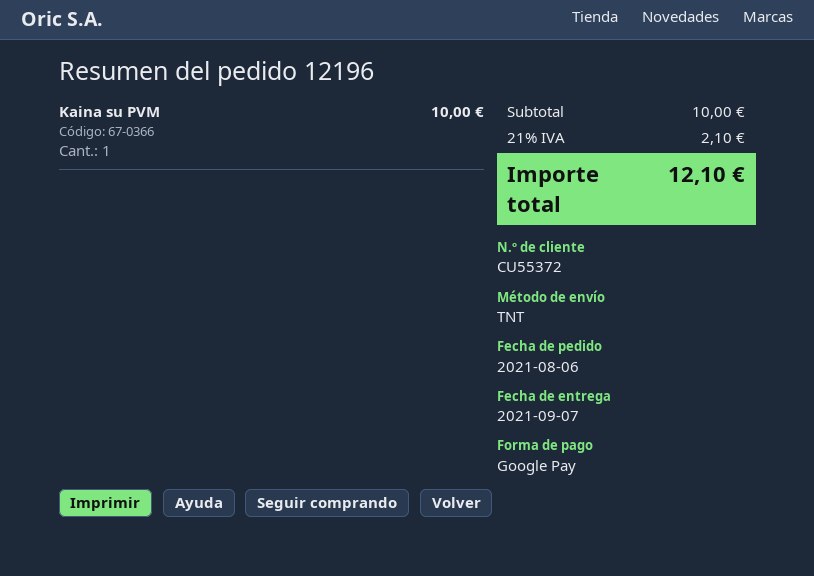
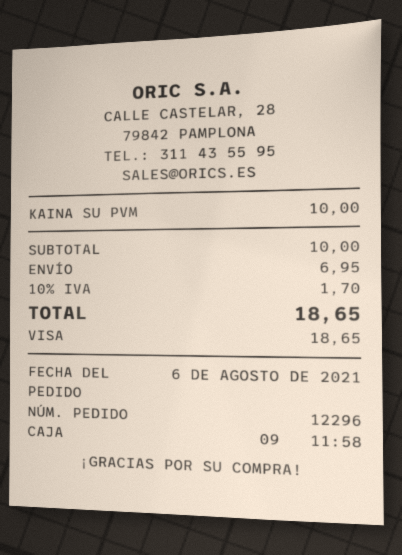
order number: 12196 -> 12296
payment method: Google Pay -> Visa
shipping: none -> 6.95
tax: 21% = 2.10 -> 10% = 1.70
total: 12.10 -> 18.65

